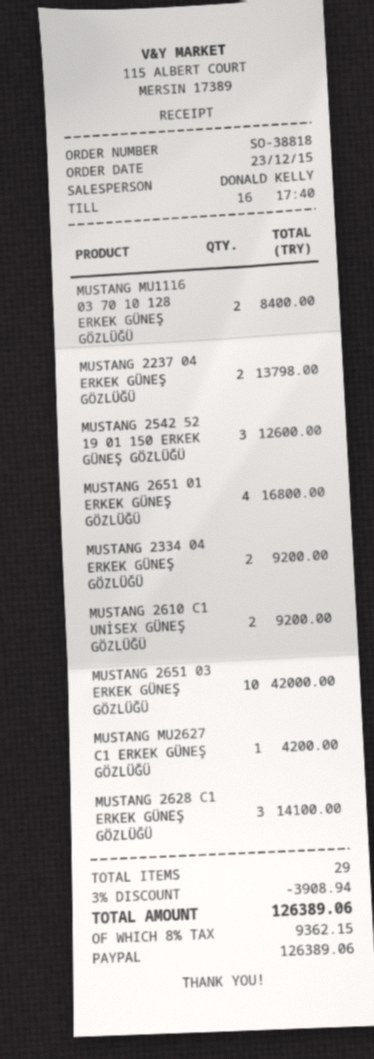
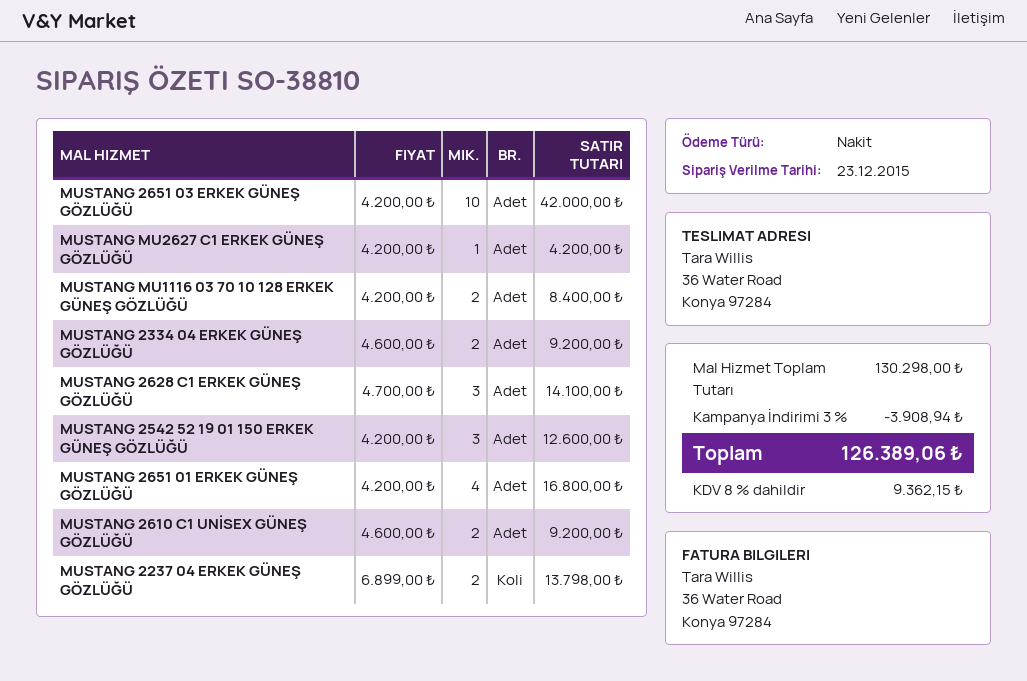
order number: SO-38818 -> SO-38810
payment method: PayPal -> cash

